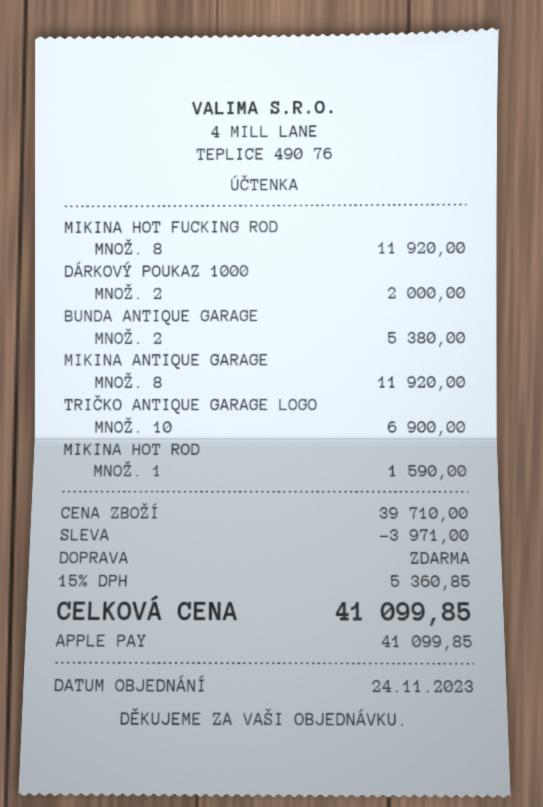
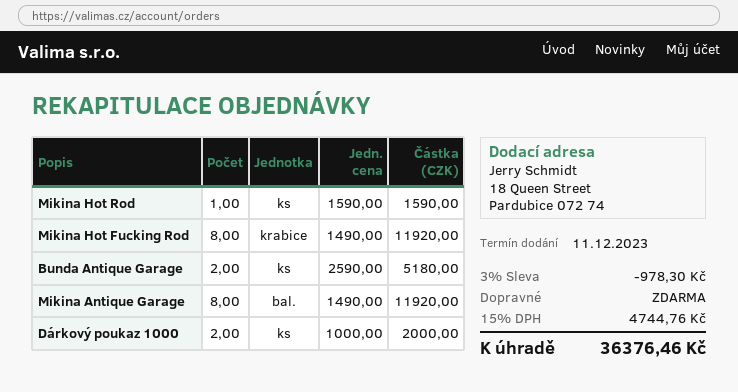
BUNDA ANTIQUE GARAGE: 2 for 5380.00 -> 2 for 5180.00
TRIČKO ANTIQUE GARAGE LOGO: 10 for 6900.00 -> none
discount: 3971.00 -> 978.30
tax: 15% = 5360.85 -> 15% = 4744.76
total: 41099.85 -> 36376.46

